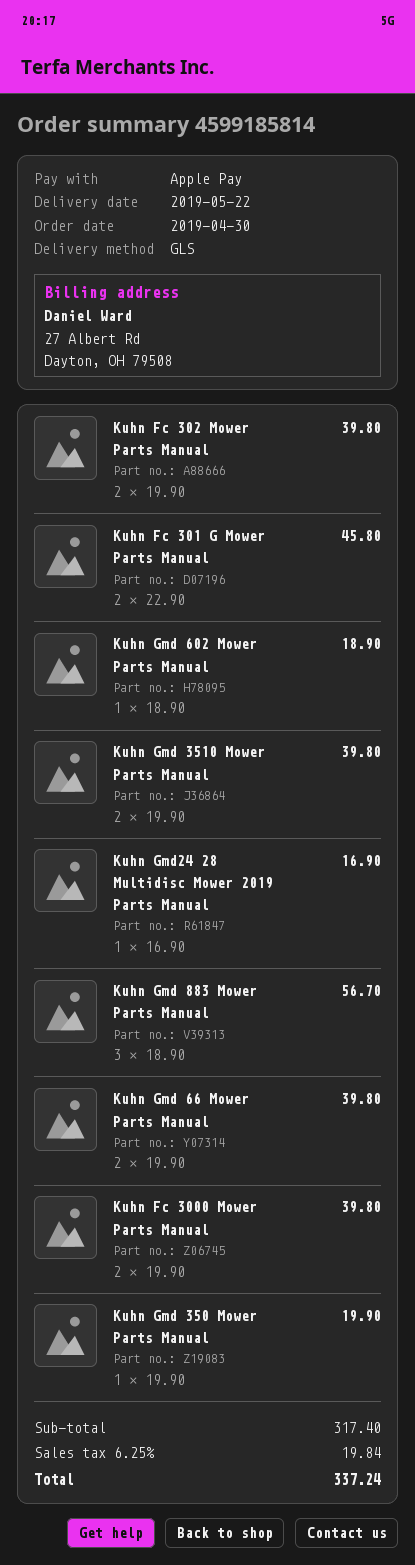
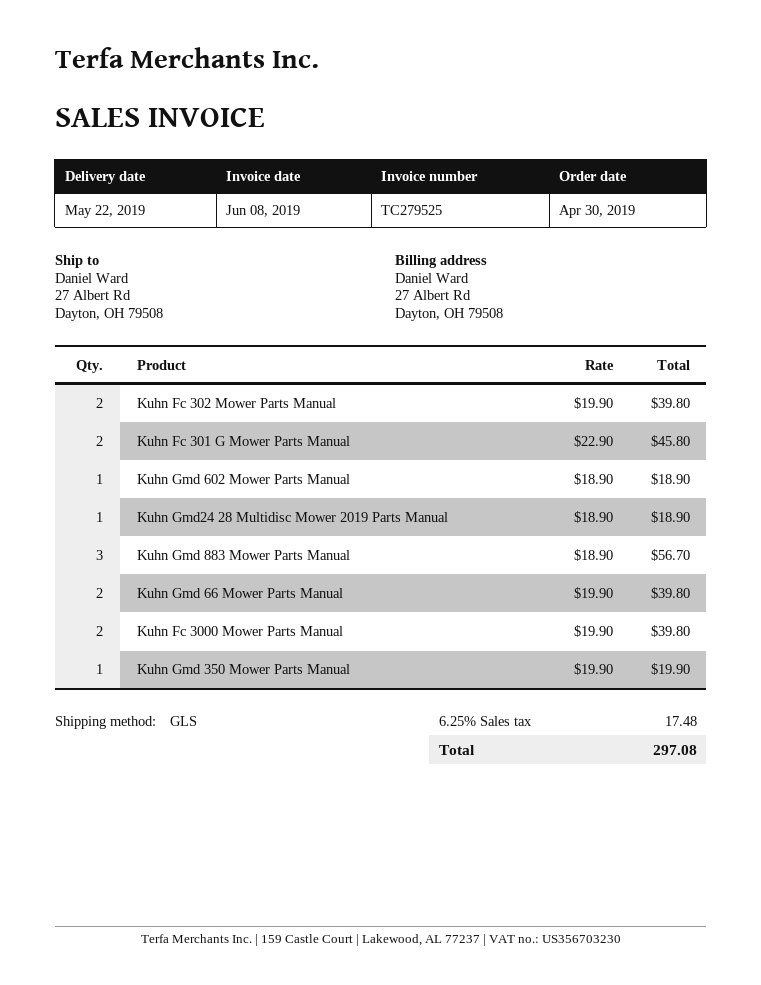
Kuhn Gmd 3510 Mower Parts Manual: 2 x 19.90 = 39.80 -> none
Kuhn Gmd24 28 Multidisc Mower 2019 Parts Manual: 1 x 16.90 = 16.90 -> 1 x 18.90 = 18.90
tax: 6.25% = 19.84 -> 6.25% = 17.48
total: 337.24 -> 297.08

